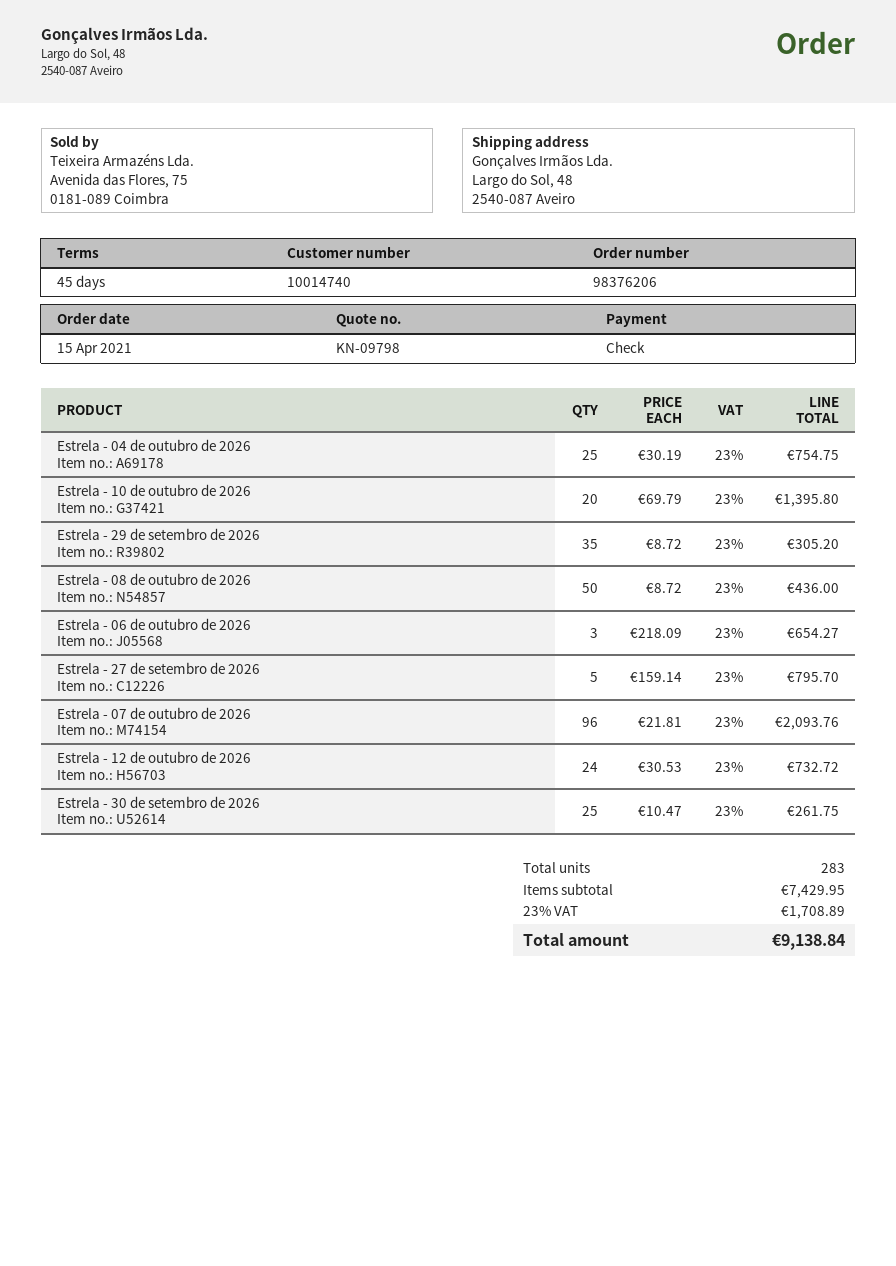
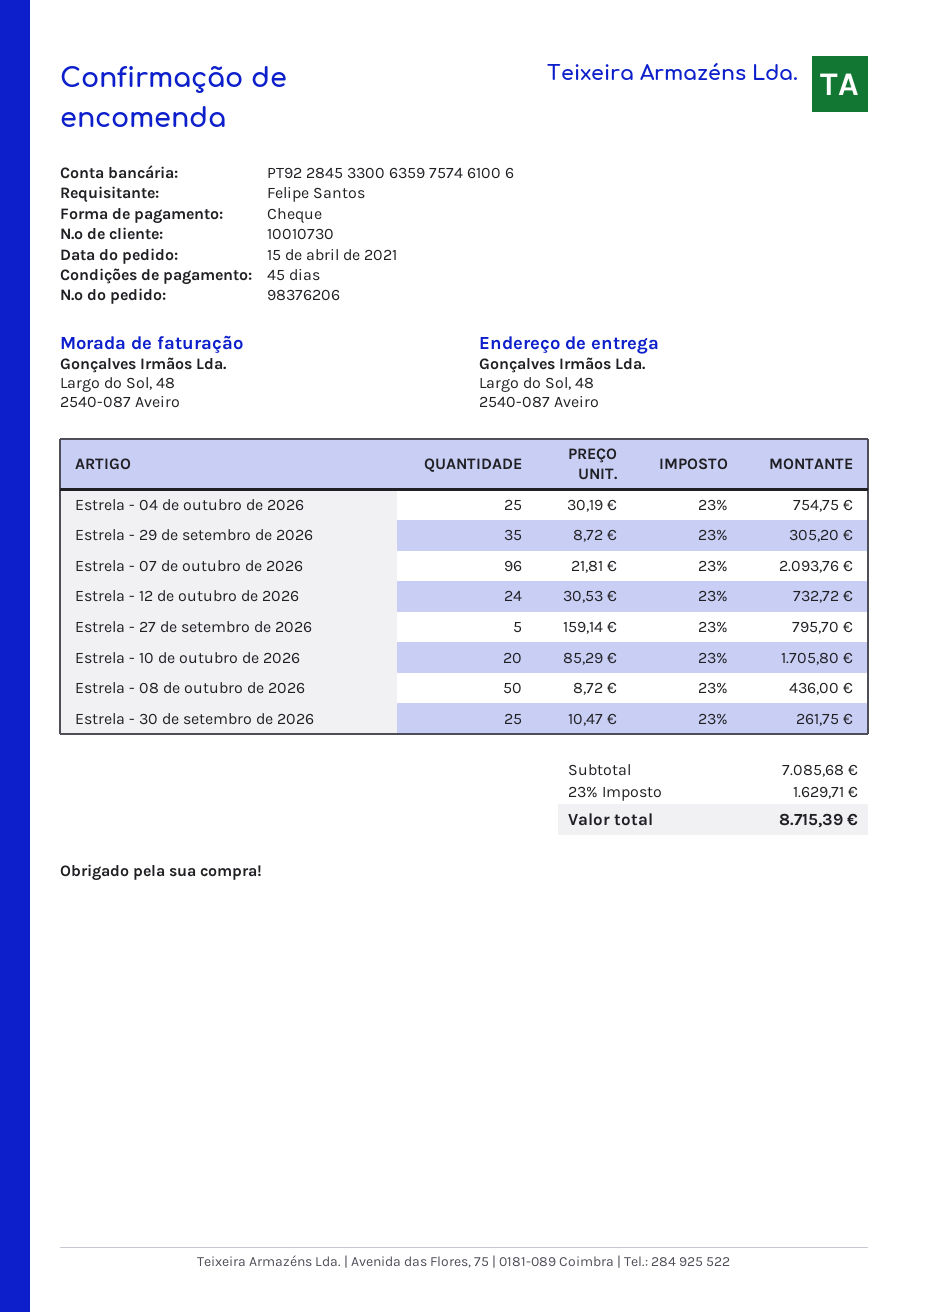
customer number: 10014740 -> 10010730
Estrela - 10 de outubro de 2026: 20 x 69.79 = 1395.80 -> 20 x 85.29 = 1705.80
Estrela - 06 de outubro de 2026: 3 x 218.09 = 654.27 -> none
subtotal: 7429.95 -> 7085.68
tax: 23% = 1708.89 -> 23% = 1629.71
total: 9138.84 -> 8715.39

